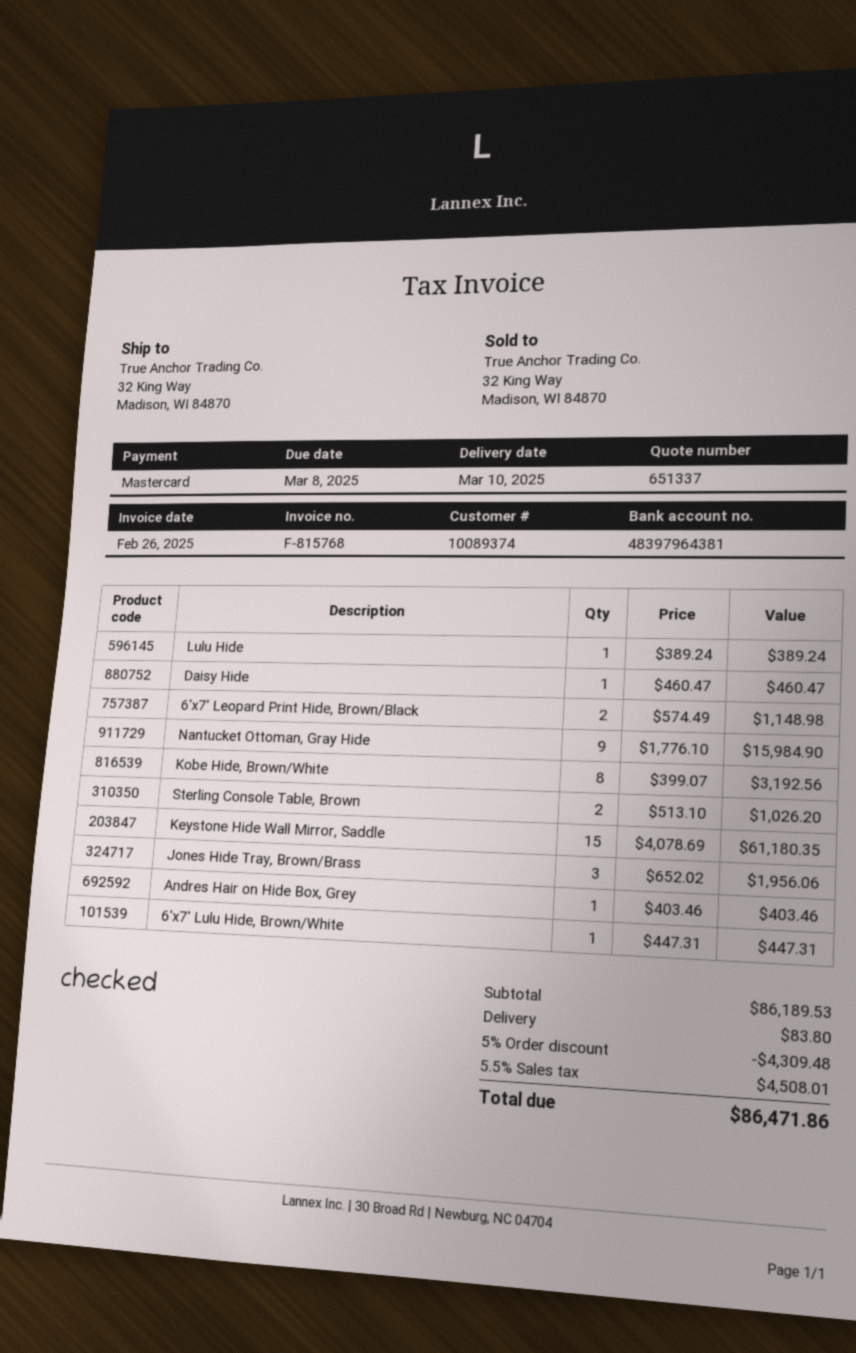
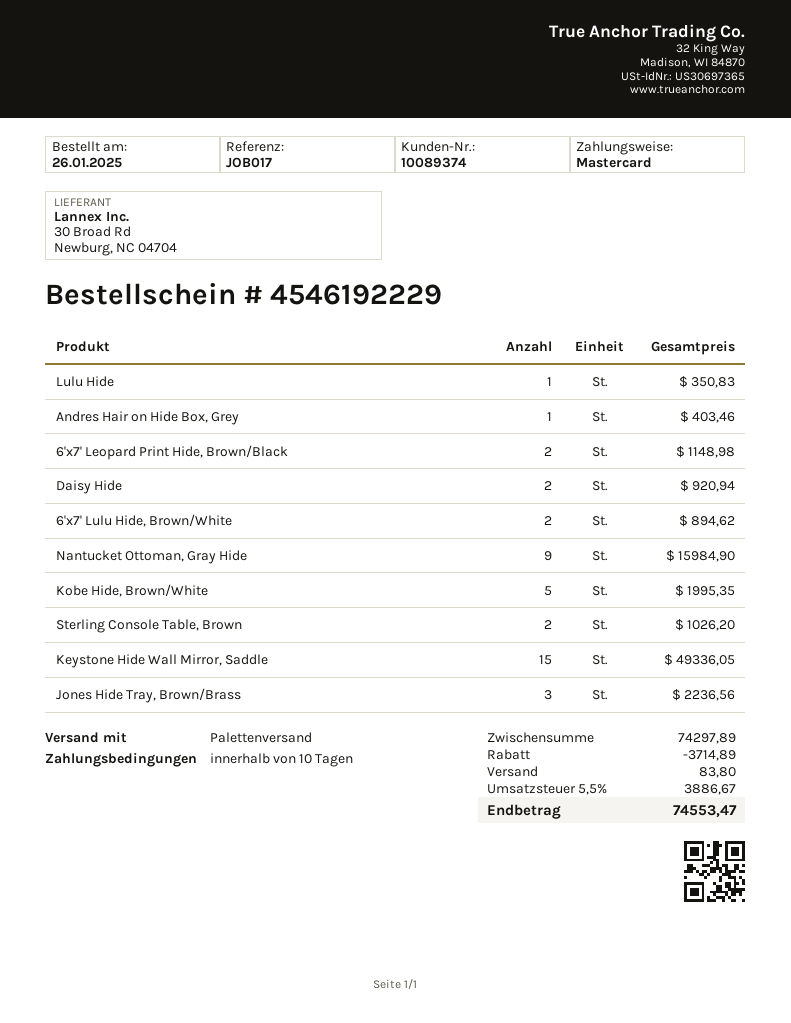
Lulu Hide: 1 for 389.24 -> 1 for 350.83
Daisy Hide: 1 for 460.47 -> 2 for 920.94
Kobe Hide, Brown/White: 8 for 3192.56 -> 5 for 1995.35
Keystone Hide Wall Mirror, Saddle: 15 for 61180.35 -> 15 for 49336.05
Jones Hide Tray, Brown/Brass: 3 for 1956.06 -> 3 for 2236.56
6'x7' Lulu Hide, Brown/White: 1 for 447.31 -> 2 for 894.62
subtotal: 86189.53 -> 74297.89
discount: 4309.48 -> 3714.89
tax: 5.5% = 4508.01 -> 5.5% = 3886.67
total: 86471.86 -> 74553.47

